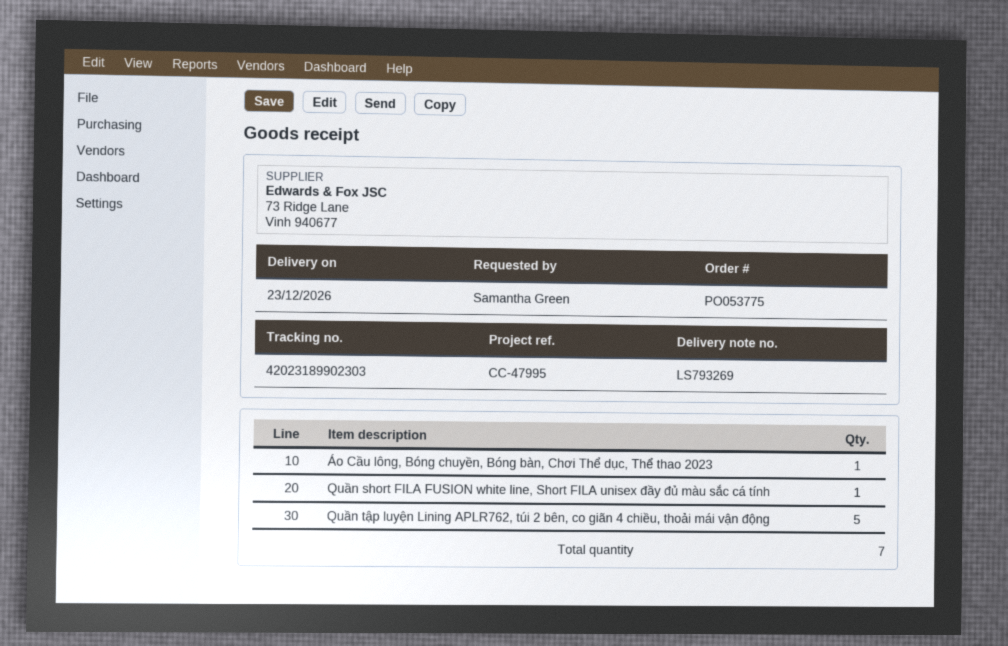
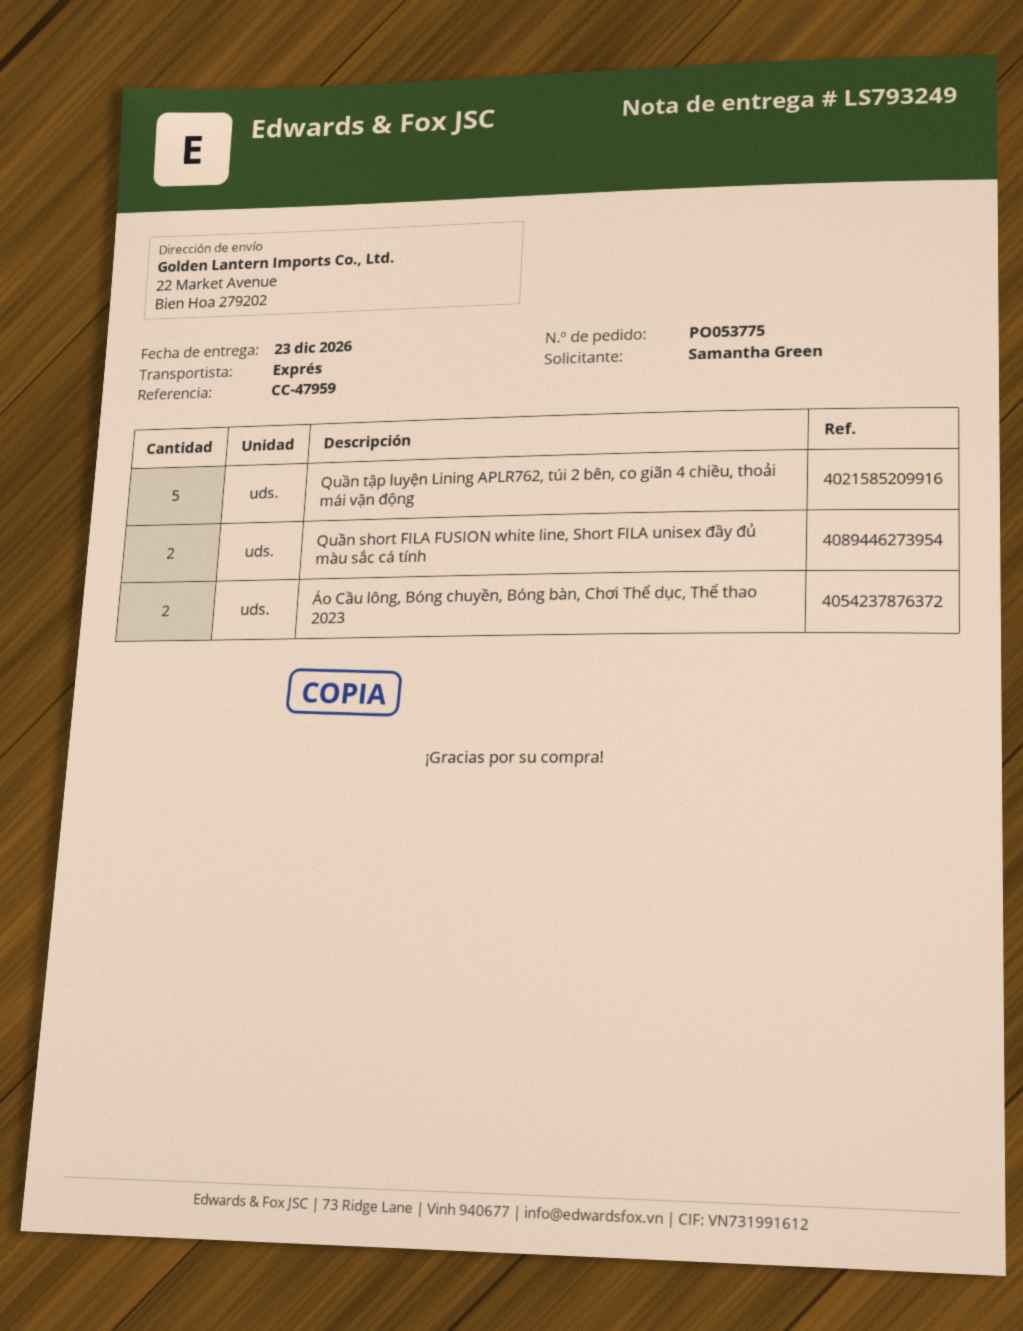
delivery note number: LS793269 -> LS793249
reference: CC-47995 -> CC-47959
Áo Cầu lông, Bóng chuyền, Bóng bàn, Chơi Thể dục, Thể thao 2023: 1 -> 2
Quần short FILA FUSION white line, Short FILA unisex đầy đủ màu sắc cá tính: 1 -> 2

